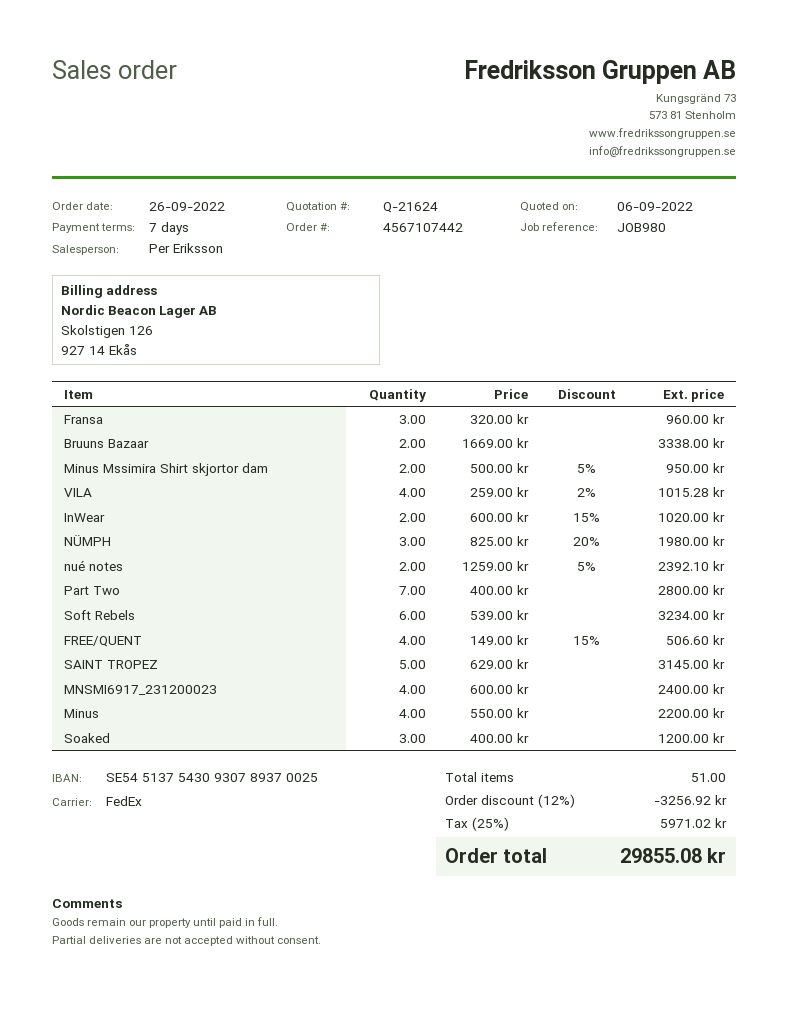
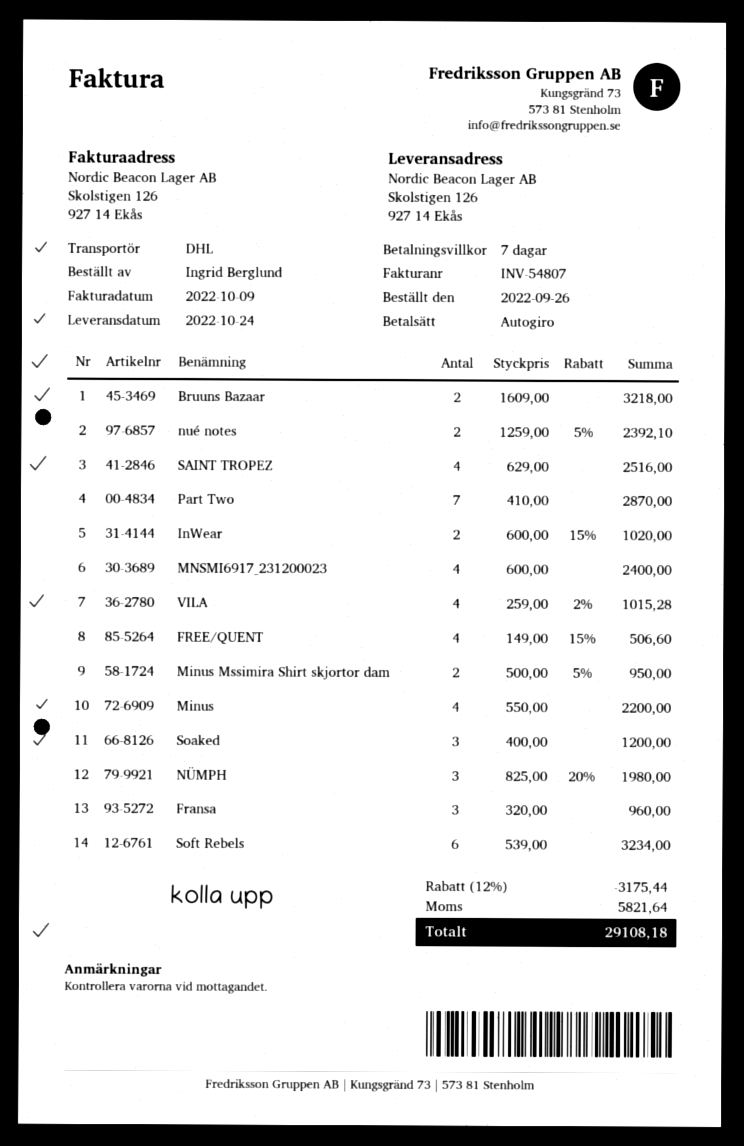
shipping method: FedEx -> DHL
Bruuns Bazaar: 2 x 1669.00 = 3338.00 -> 2 x 1609.00 = 3218.00
Part Two: 7 x 400.00 = 2800.00 -> 7 x 410.00 = 2870.00
SAINT TROPEZ: 5 x 629.00 = 3145.00 -> 4 x 629.00 = 2516.00
discount: 12% = 3256.92 -> 12% = 3175.44
tax: 5971.02 -> 5821.64
total: 29855.08 -> 29108.18

